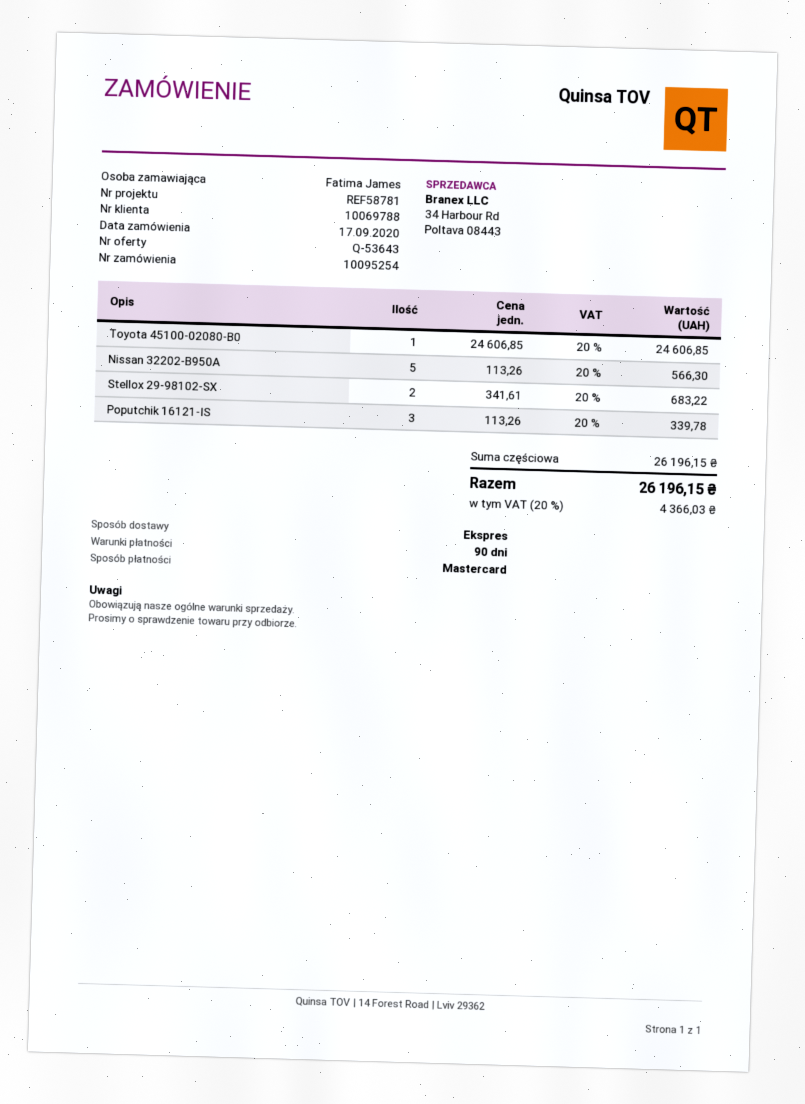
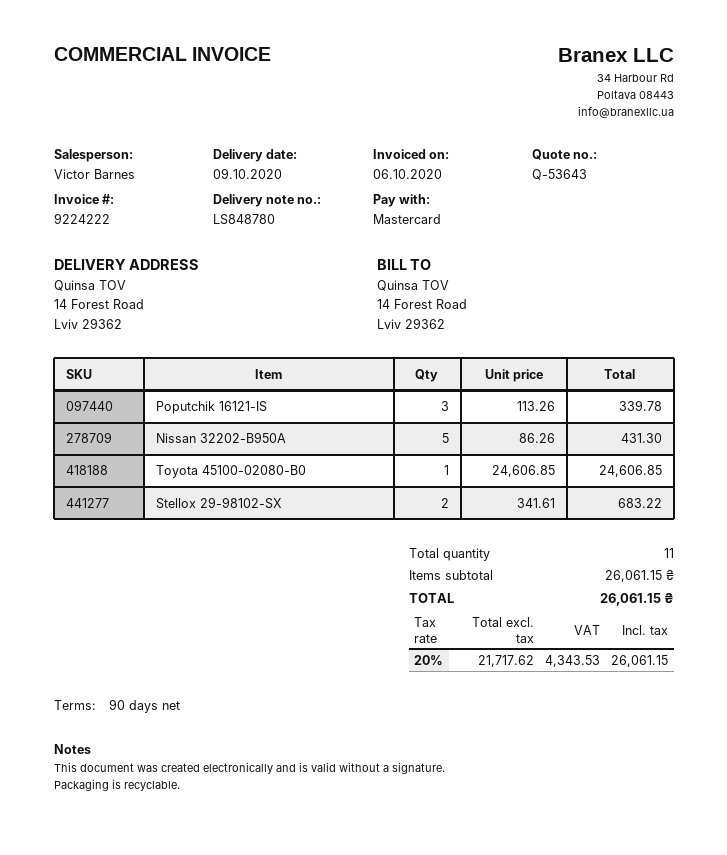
Nissan 32202-B950A: 5 x 113.26 = 566.30 -> 5 x 86.26 = 431.30
subtotal: 26196.15 -> 26061.15
tax: 20% = 4366.03 -> 20% = 4343.53
total: 26196.15 -> 26061.15

